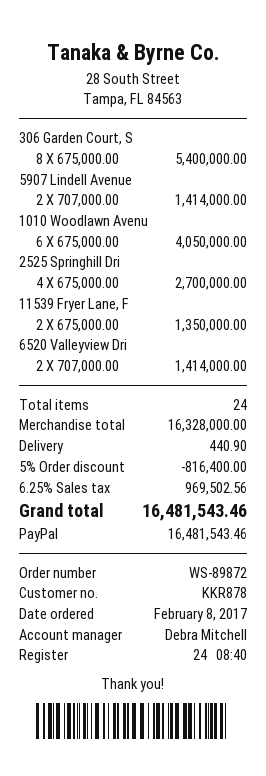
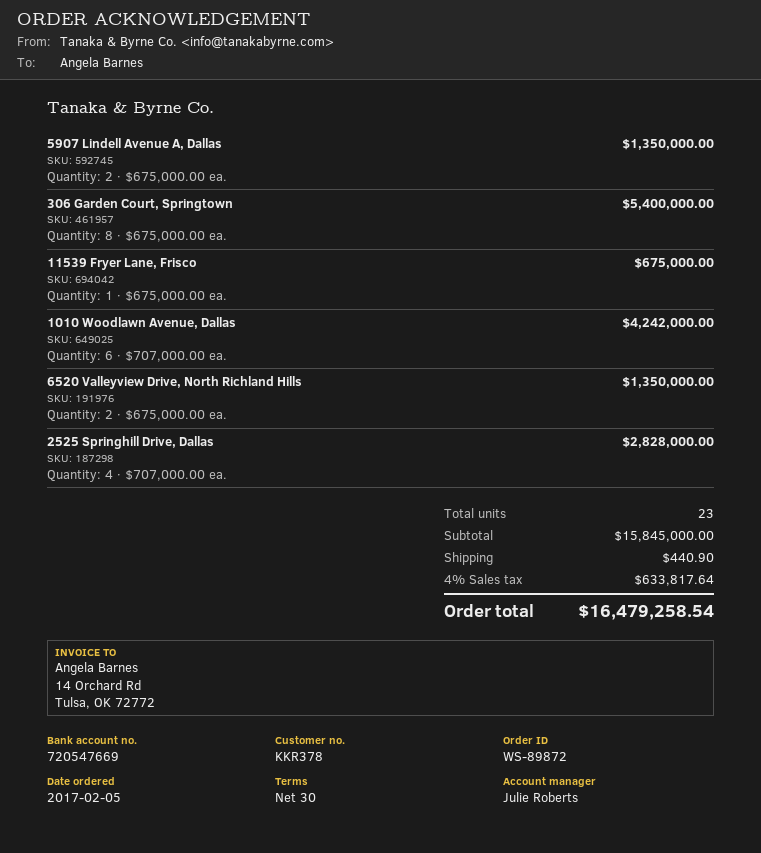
order date: 2017-02-08 -> 2017-02-05
customer number: KKR878 -> KKR378
sales rep: Debra Mitchell -> Julie Roberts
5907 Lindell Avenue: 2 x 707000.00 = 1414000.00 -> 2 x 675000.00 = 1350000.00
1010 Woodlawn Avenu: 6 x 675000.00 = 4050000.00 -> 6 x 707000.00 = 4242000.00
2525 Springhill Dri: 4 x 675000.00 = 2700000.00 -> 4 x 707000.00 = 2828000.00
11539 Fryer Lane, F: 2 x 675000.00 = 1350000.00 -> 1 x 675000.00 = 675000.00
6520 Valleyview Dri: 2 x 707000.00 = 1414000.00 -> 2 x 675000.00 = 1350000.00
total quantity: 24 -> 23
subtotal: 16328000.00 -> 15845000.00
discount: 5% = 816400.00 -> none
tax: 6.25% = 969502.56 -> 4% = 633817.64
total: 16481543.46 -> 16479258.54

